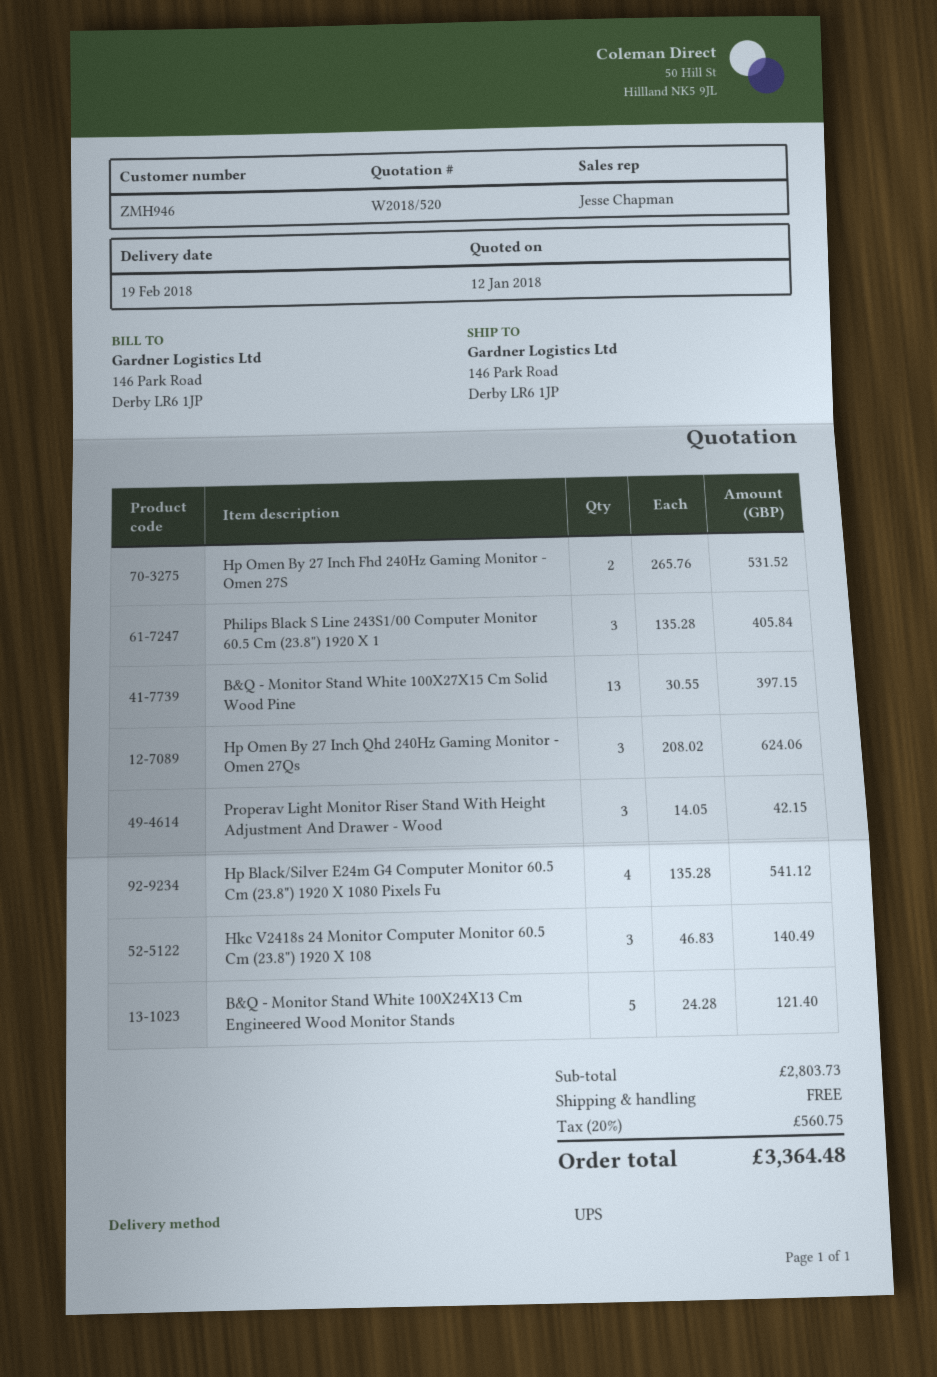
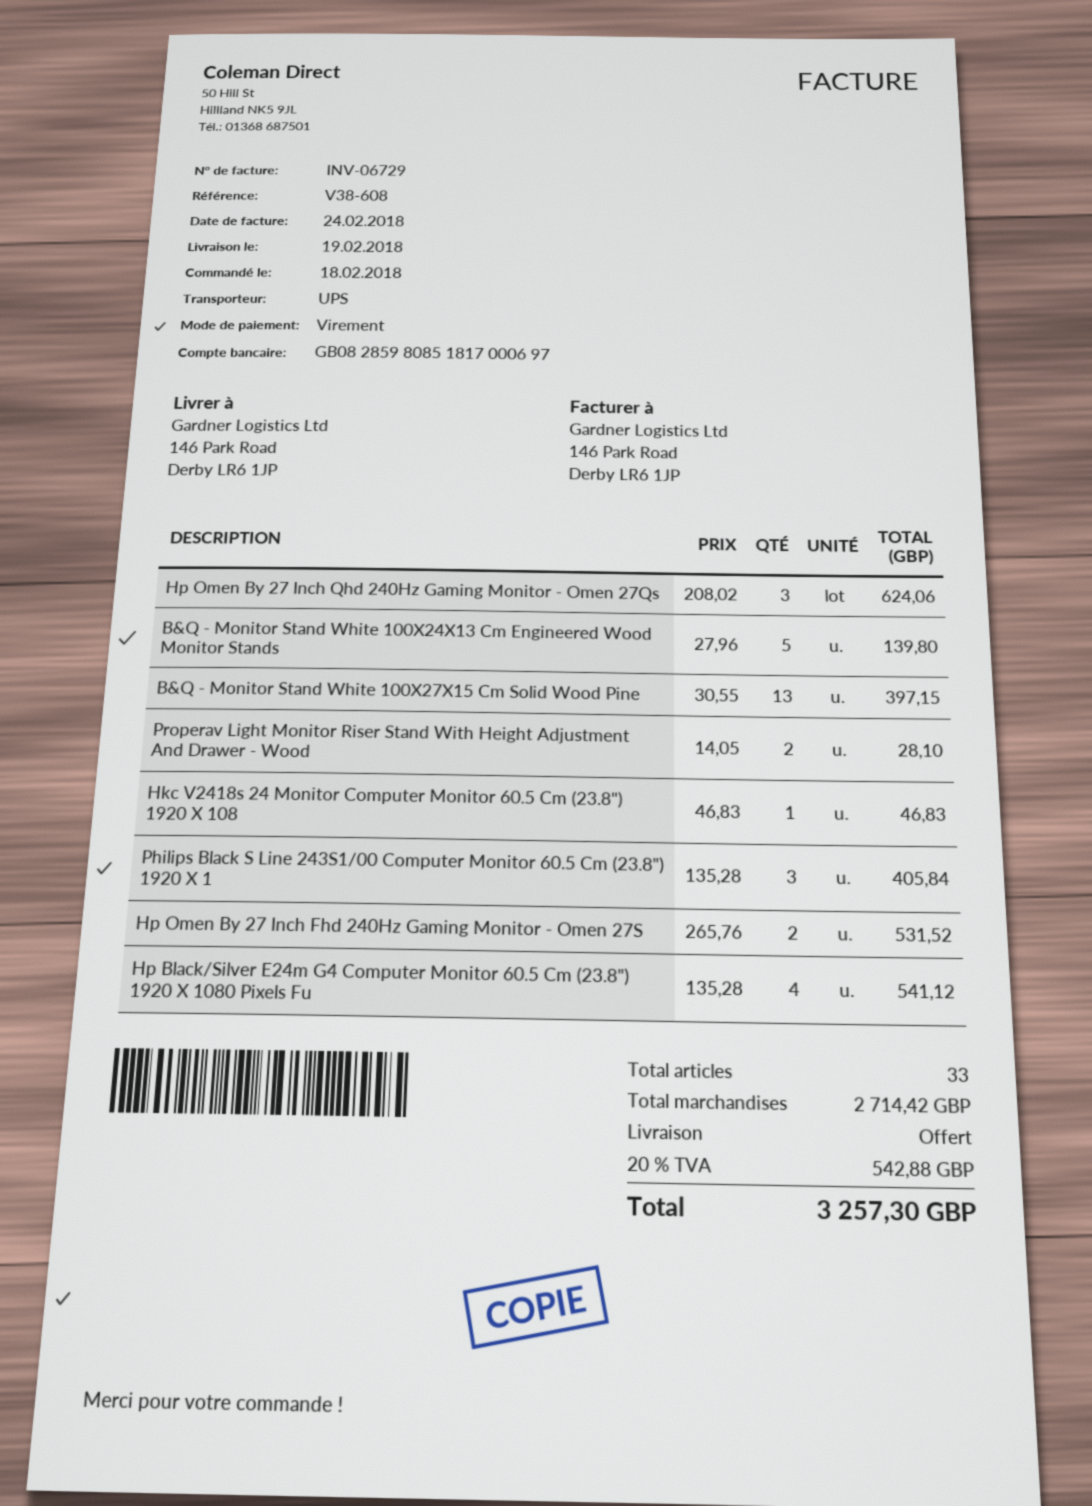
Properav Light Monitor Riser Stand With Height Adjustment And Drawer - Wood: 3 x 14.05 = 42.15 -> 2 x 14.05 = 28.10
Hkc V2418s 24 Monitor Computer Monitor 60.5 Cm (23.8") 1920 X 108: 3 x 46.83 = 140.49 -> 1 x 46.83 = 46.83
B&Q - Monitor Stand White 100X24X13 Cm Engineered Wood Monitor Stands: 5 x 24.28 = 121.40 -> 5 x 27.96 = 139.80
subtotal: 2803.73 -> 2714.42
tax: 20% = 560.75 -> 20% = 542.88
total: 3364.48 -> 3257.30

